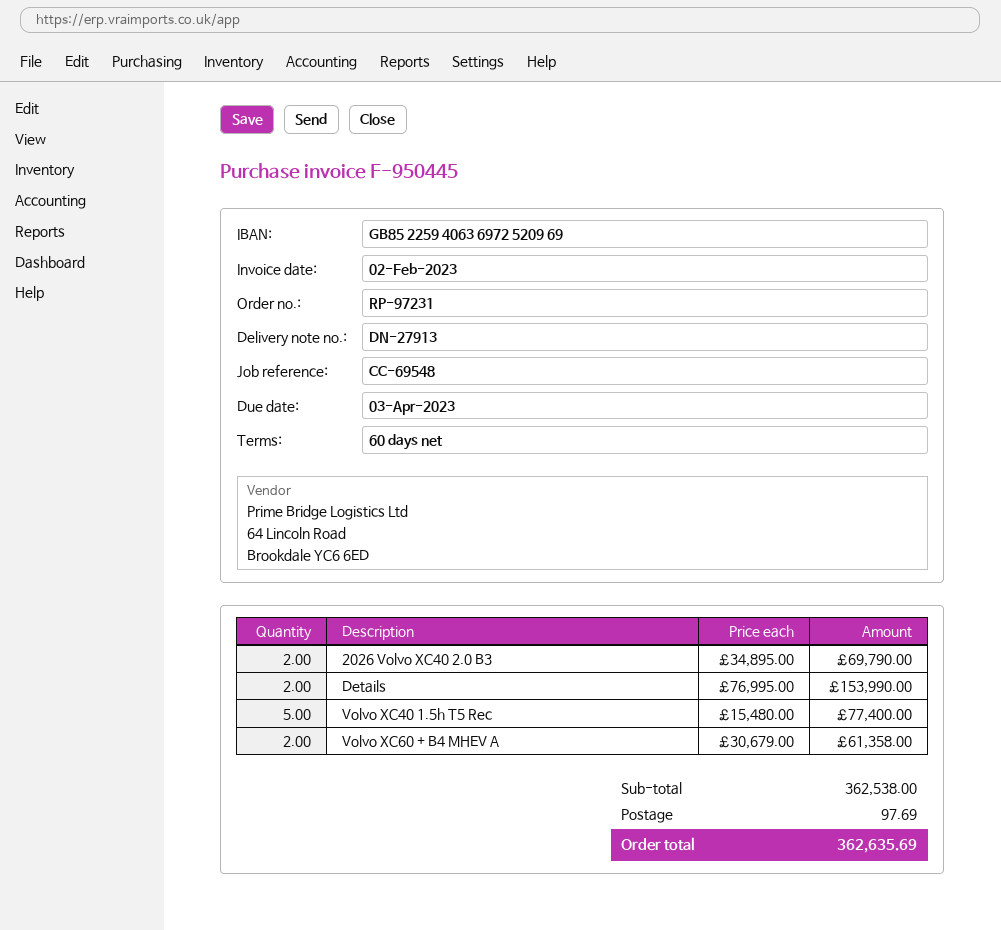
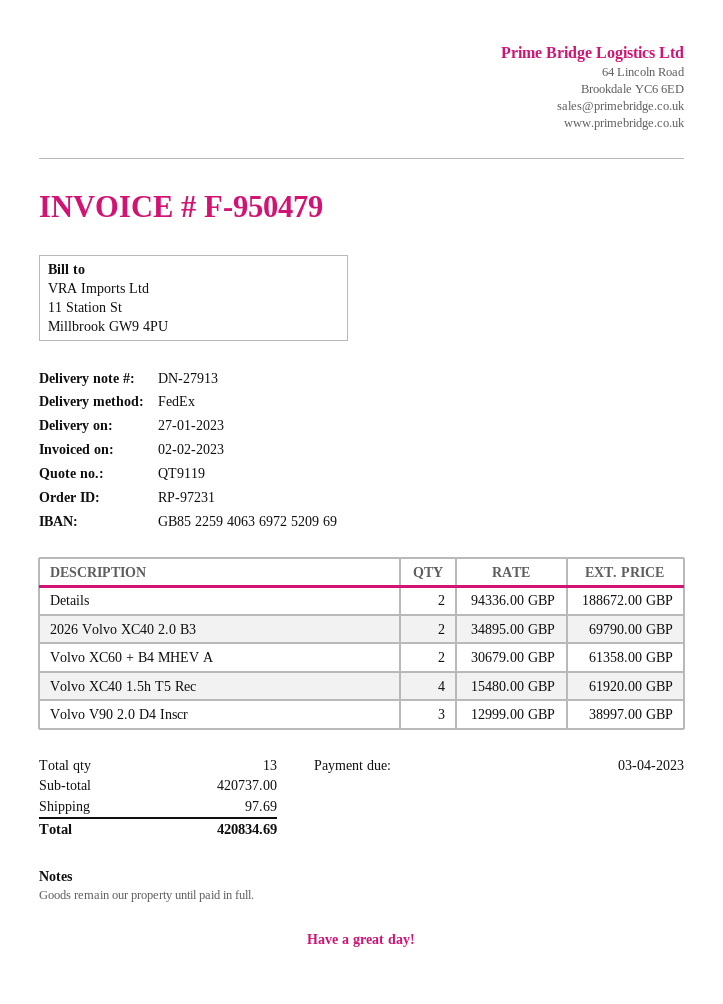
invoice number: F-950445 -> F-950479
Details: 2 x 76995.00 = 153990.00 -> 2 x 94336.00 = 188672.00
Volvo XC40 1.5h T5 Rec: 5 x 15480.00 = 77400.00 -> 4 x 15480.00 = 61920.00
Volvo V90 2.0 D4 Inscr: none -> 3 x 12999.00 = 38997.00
subtotal: 362538.00 -> 420737.00
total: 362635.69 -> 420834.69

